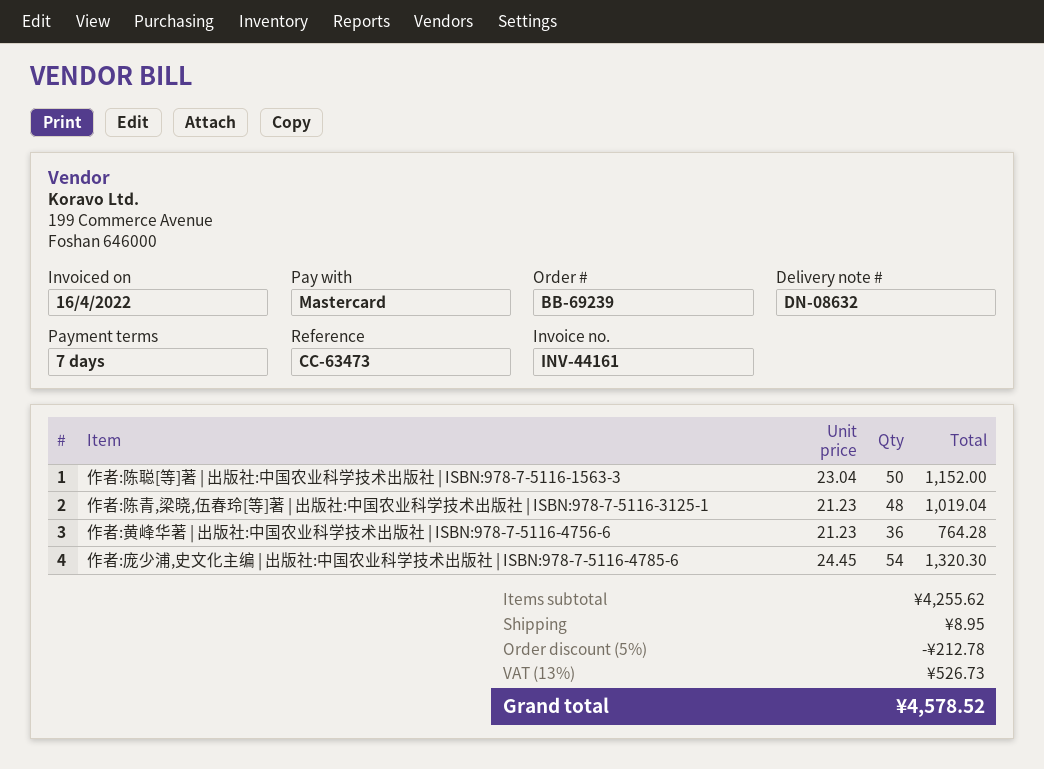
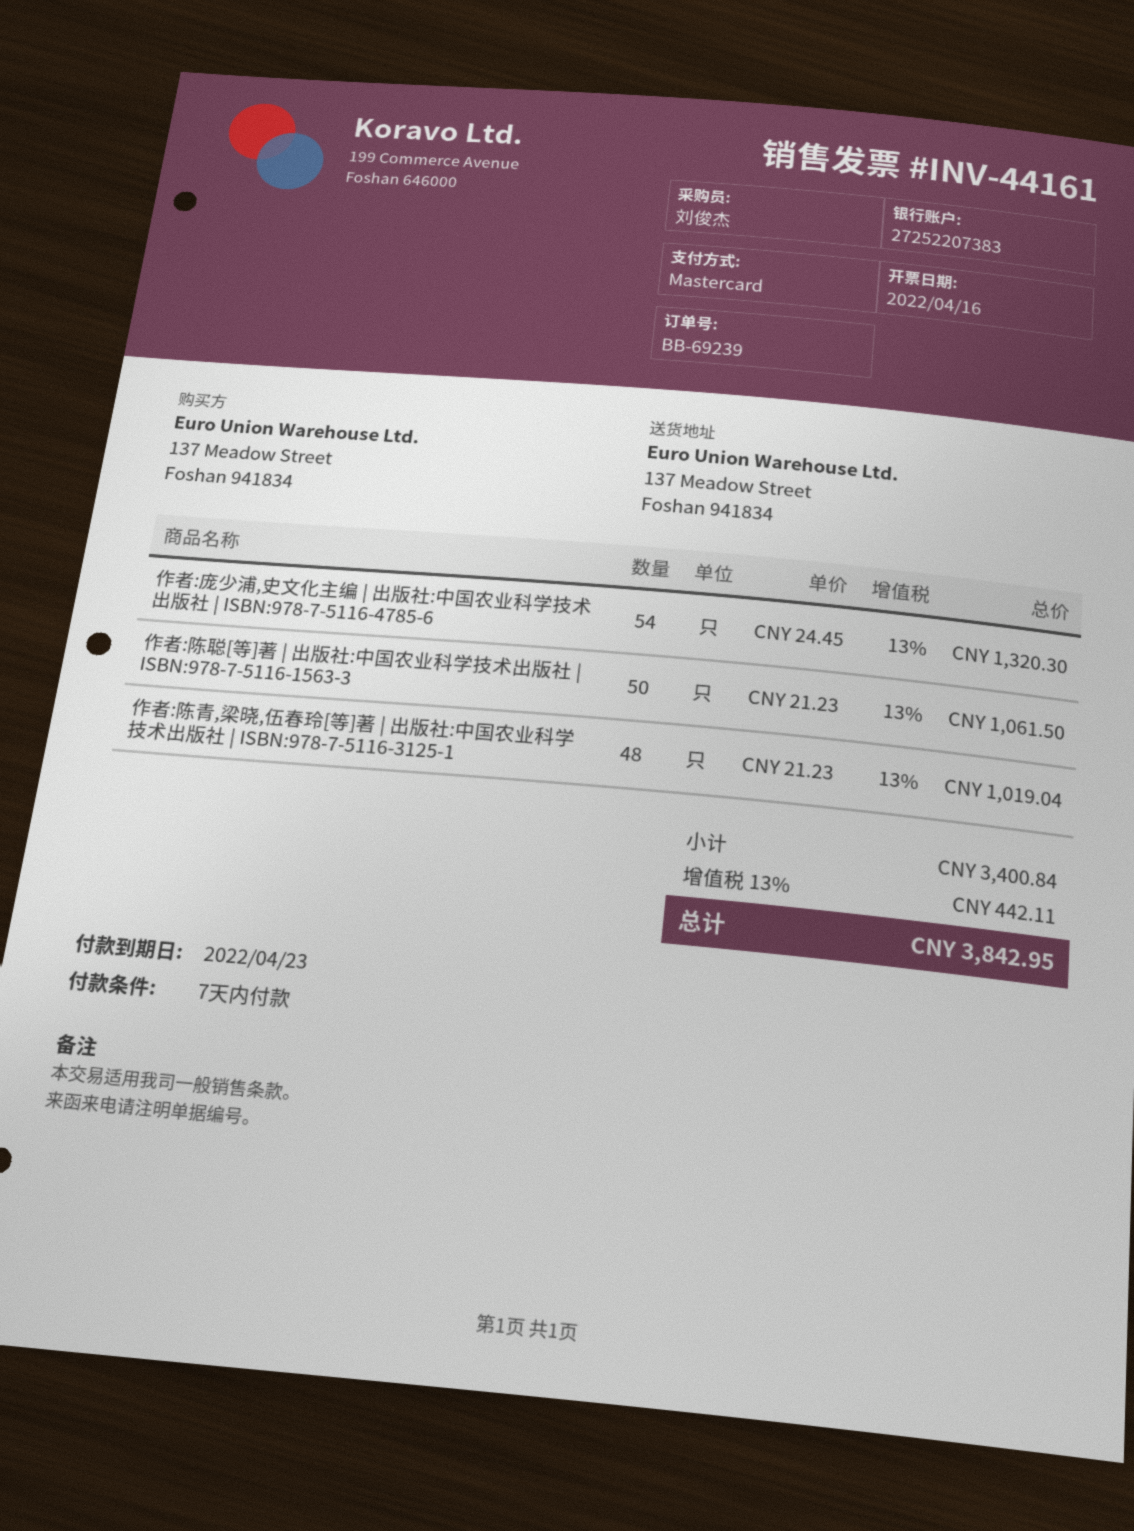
作者:陈聪[等]著 | 出版社:中国农业科学技术出版社 | ISBN:978-7-5116-1563-3: 50 x 23.04 = 1152.00 -> 50 x 21.23 = 1061.50
作者:黄峰华著 | 出版社:中国农业科学技术出版社 | ISBN:978-7-5116-4756-6: 36 x 21.23 = 764.28 -> none
subtotal: 4255.62 -> 3400.84
discount: 5% = 212.78 -> none
shipping: 8.95 -> none
tax: 13% = 526.73 -> 13% = 442.11
total: 4578.52 -> 3842.95

